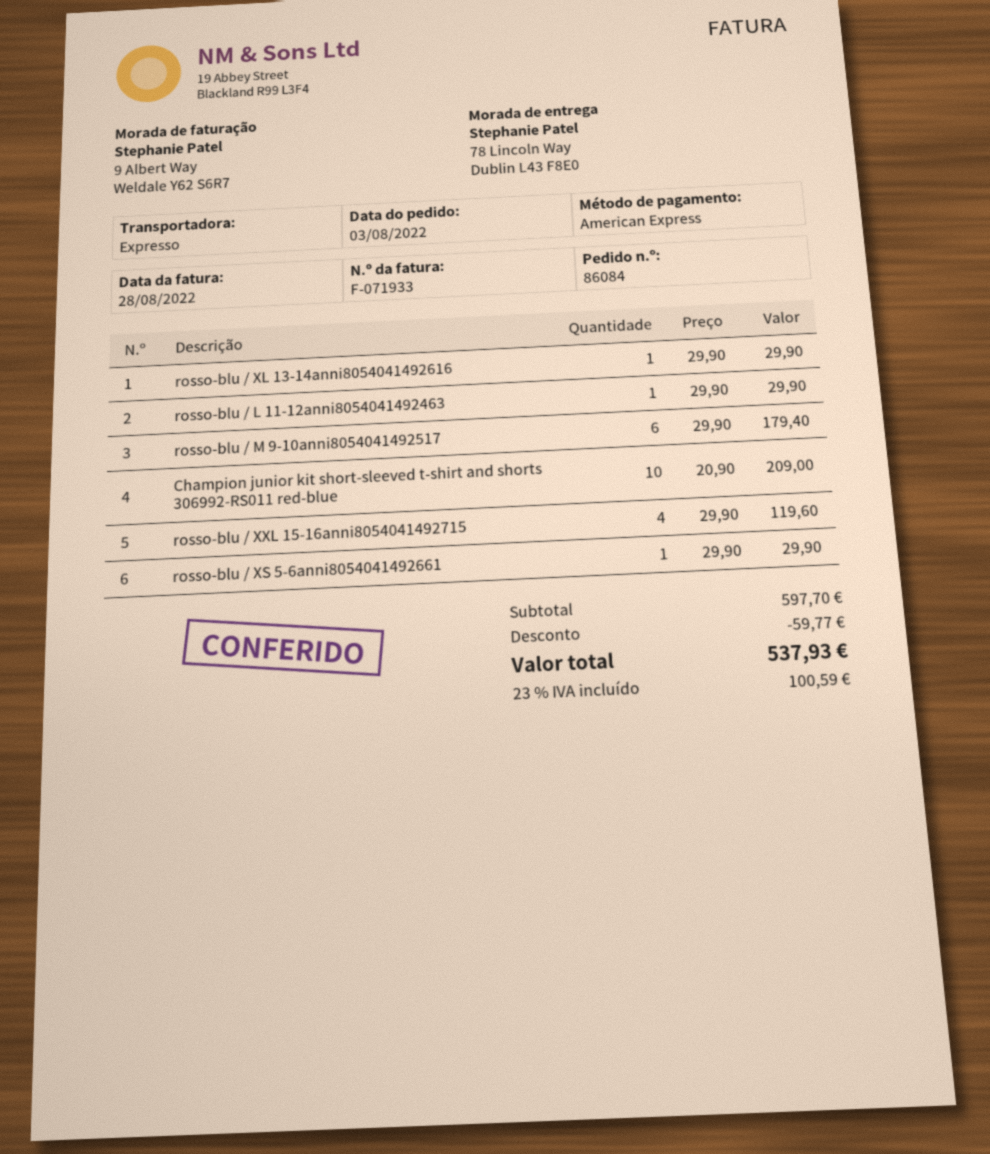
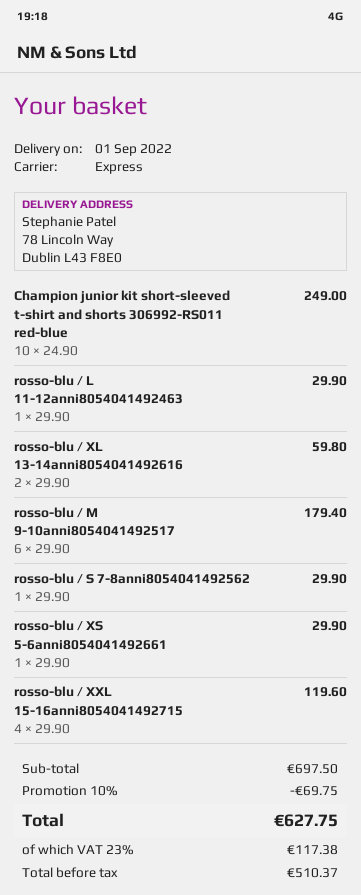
rosso-blu / XL 13-14anni8054041492616: 1 x 29.90 = 29.90 -> 2 x 29.90 = 59.80
Champion junior kit short-sleeved t-shirt and shorts 306992-RS011 red-blue: 10 x 20.90 = 209.00 -> 10 x 24.90 = 249.00
rosso-blu / S 7-8anni8054041492562: none -> 1 x 29.90 = 29.90
subtotal: 597.70 -> 697.50
discount: 59.77 -> 69.75
tax: 23% = 100.59 -> 23% = 117.38
total: 537.93 -> 627.75

